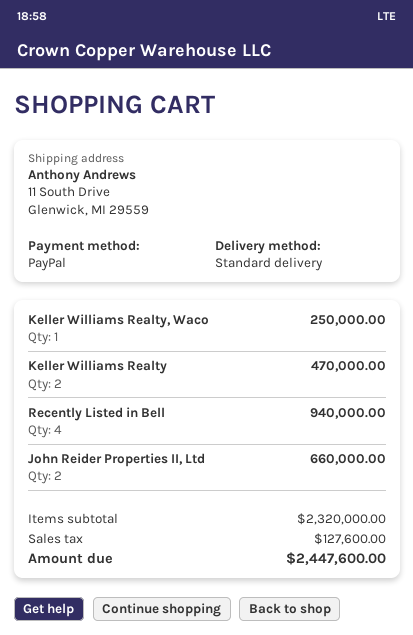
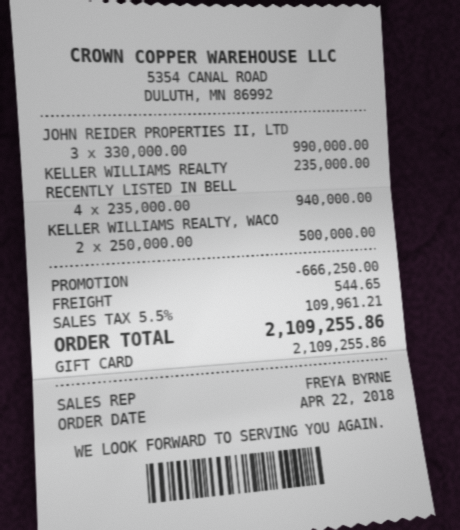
payment method: PayPal -> gift card
Keller Williams Realty, Waco: 1 for 250000.00 -> 2 for 500000.00
Keller Williams Realty: 2 for 470000.00 -> 1 for 235000.00
John Reider Properties II, Ltd: 2 for 660000.00 -> 3 for 990000.00
discount: none -> 666250.00
shipping: none -> 544.65
tax: 127600.00 -> 109961.21
total: 2447600.00 -> 2109255.86

